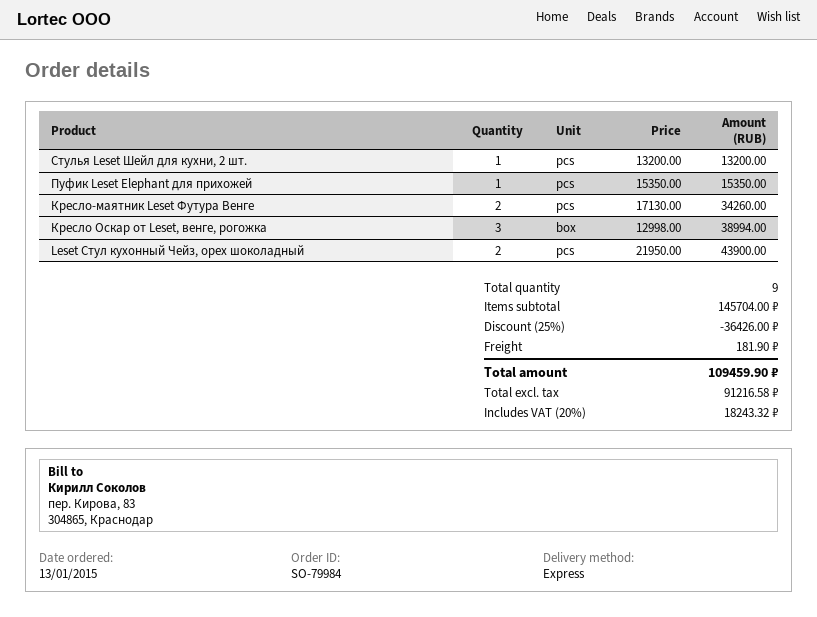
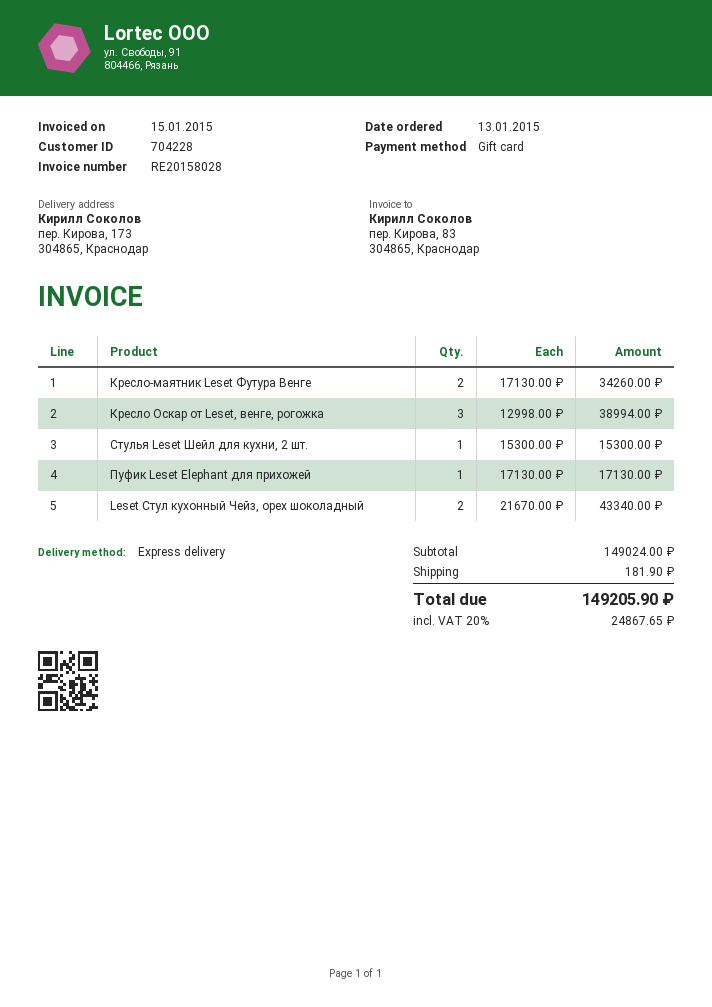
Стулья Leset Шейл для кухни, 2 шт.: 1 x 13200.00 = 13200.00 -> 1 x 15300.00 = 15300.00
Пуфик Leset Elephant для прихожей: 1 x 15350.00 = 15350.00 -> 1 x 17130.00 = 17130.00
Leset Стул кухонный Чейз, орех шоколадный: 2 x 21950.00 = 43900.00 -> 2 x 21670.00 = 43340.00
subtotal: 145704.00 -> 149024.00
discount: 25% = 36426.00 -> none
tax: 20% = 18243.32 -> 20% = 24867.65
total: 109459.90 -> 149205.90

